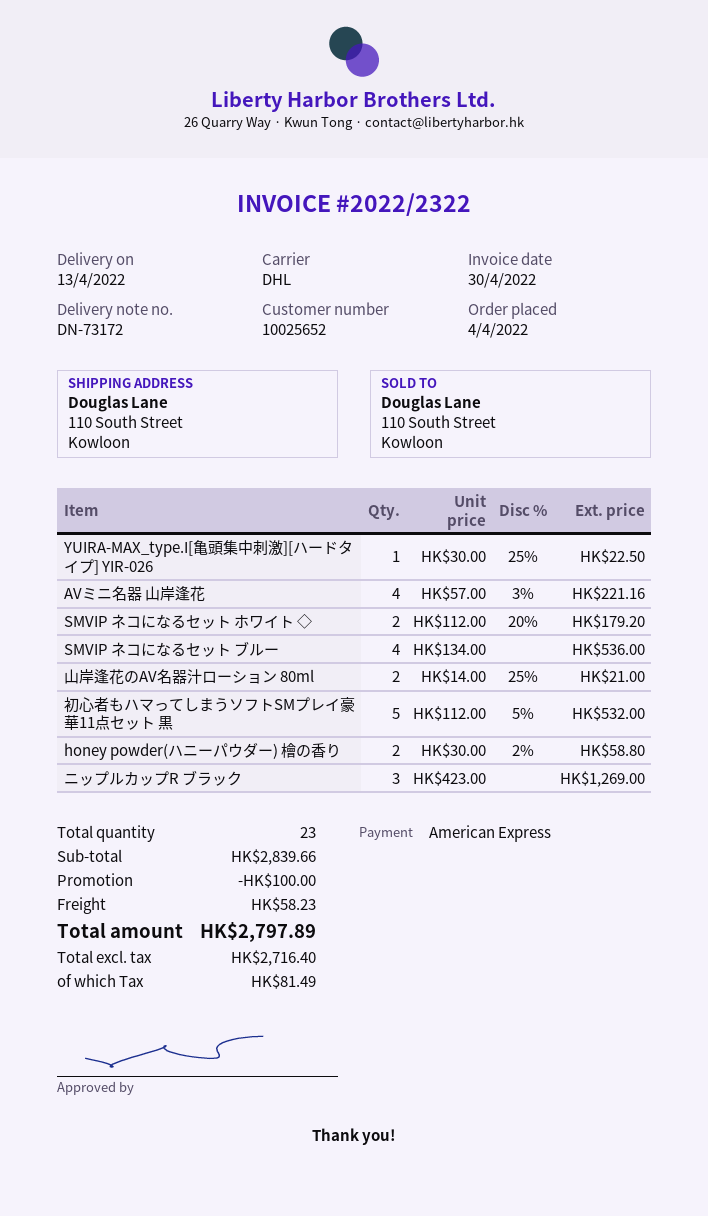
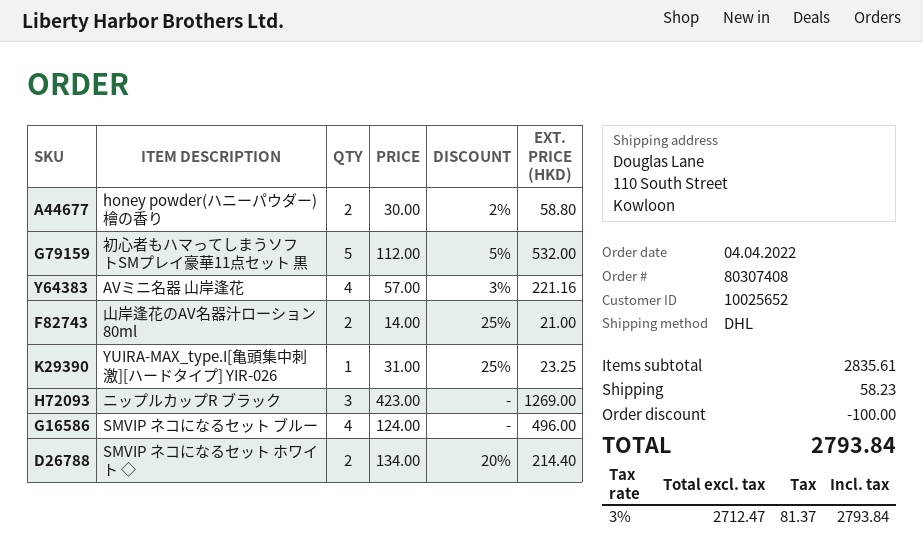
YUIRA-MAX_type.I[亀頭集中刺激][ハードタイプ] YIR-026: 1 x 30.00 - 25% = 22.50 -> 1 x 31.00 - 25% = 23.25
SMVIP ネコになるセット ホワイト ◇: 2 x 112.00 - 20% = 179.20 -> 2 x 134.00 - 20% = 214.40
SMVIP ネコになるセット ブルー: 4 x 134.00 = 536.00 -> 4 x 124.00 = 496.00
subtotal: 2839.66 -> 2835.61
net: 2716.40 -> 2712.47
tax: 81.49 -> 81.37
total: 2797.89 -> 2793.84

